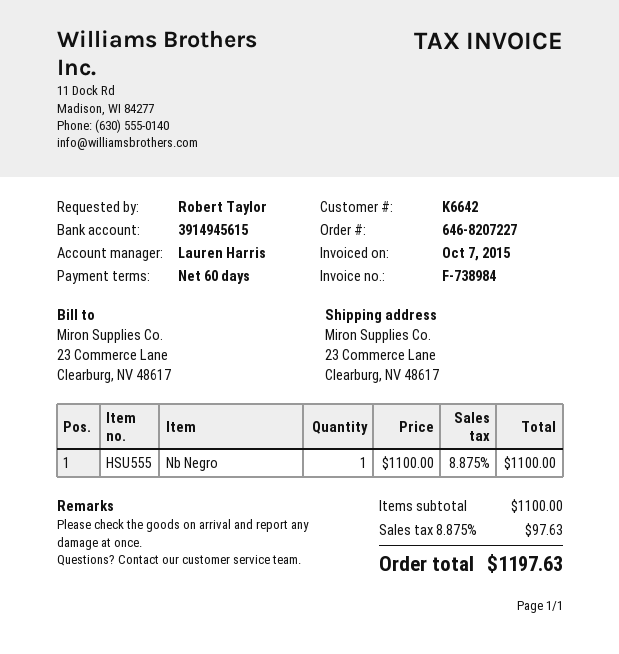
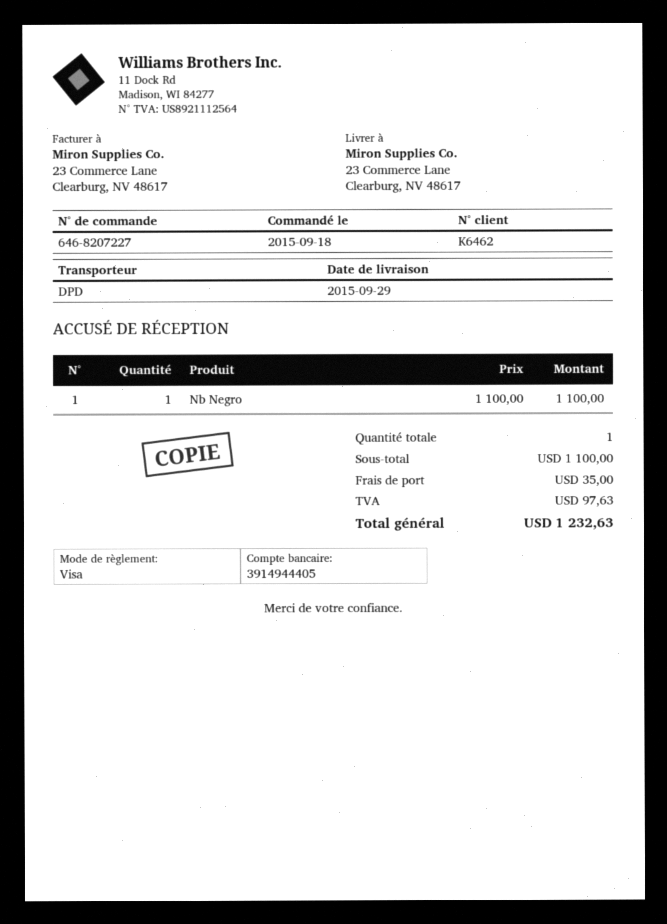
customer number: K6642 -> K6462
bank account: 3914945615 -> 3914944405
shipping: none -> 35.00
total: 1197.63 -> 1232.63

